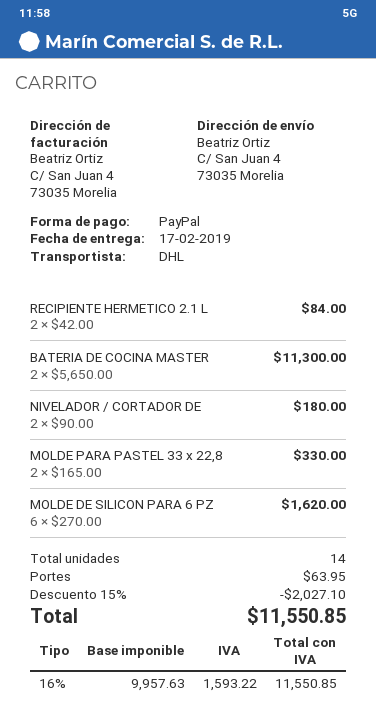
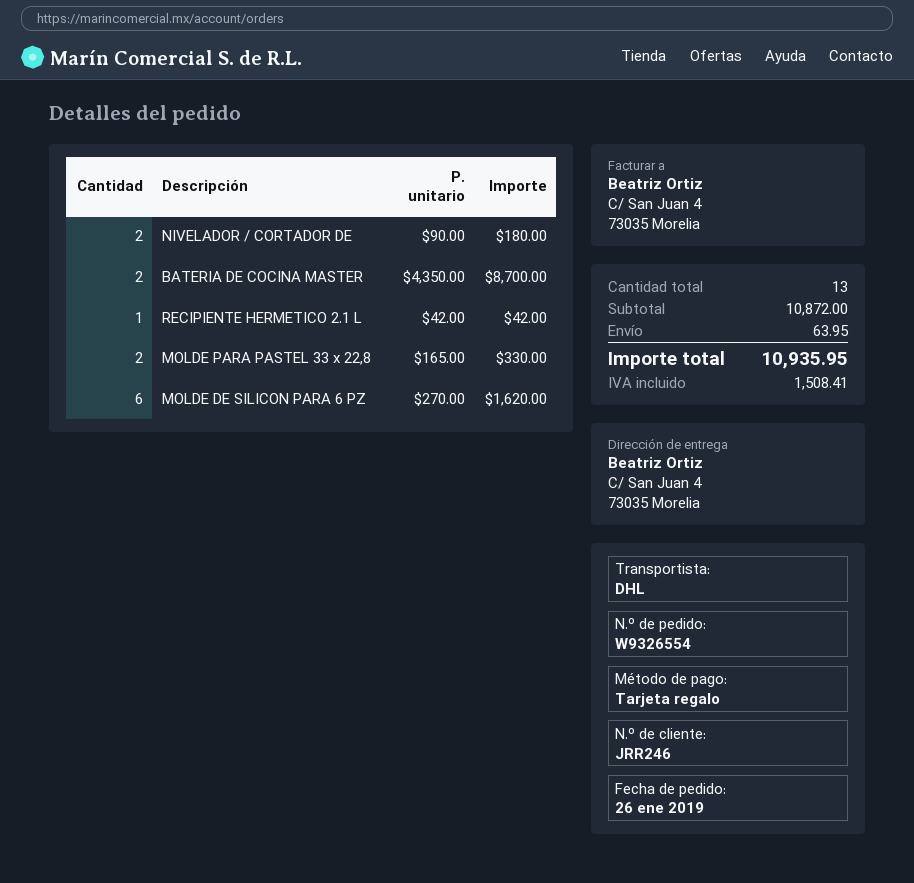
payment method: PayPal -> gift card
RECIPIENTE HERMETICO 2.1 L: 2 x 42.00 = 84.00 -> 1 x 42.00 = 42.00
BATERIA DE COCINA MASTER: 2 x 5650.00 = 11300.00 -> 2 x 4350.00 = 8700.00
total quantity: 14 -> 13
discount: 15% = 2027.10 -> none
tax: 1593.22 -> 1508.41
total: 11550.85 -> 10935.95

